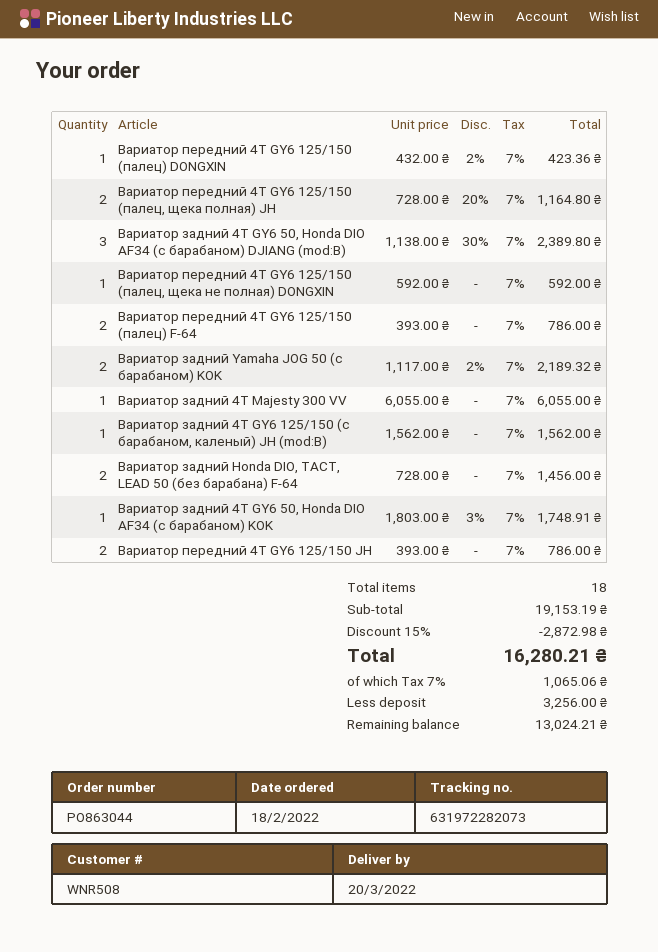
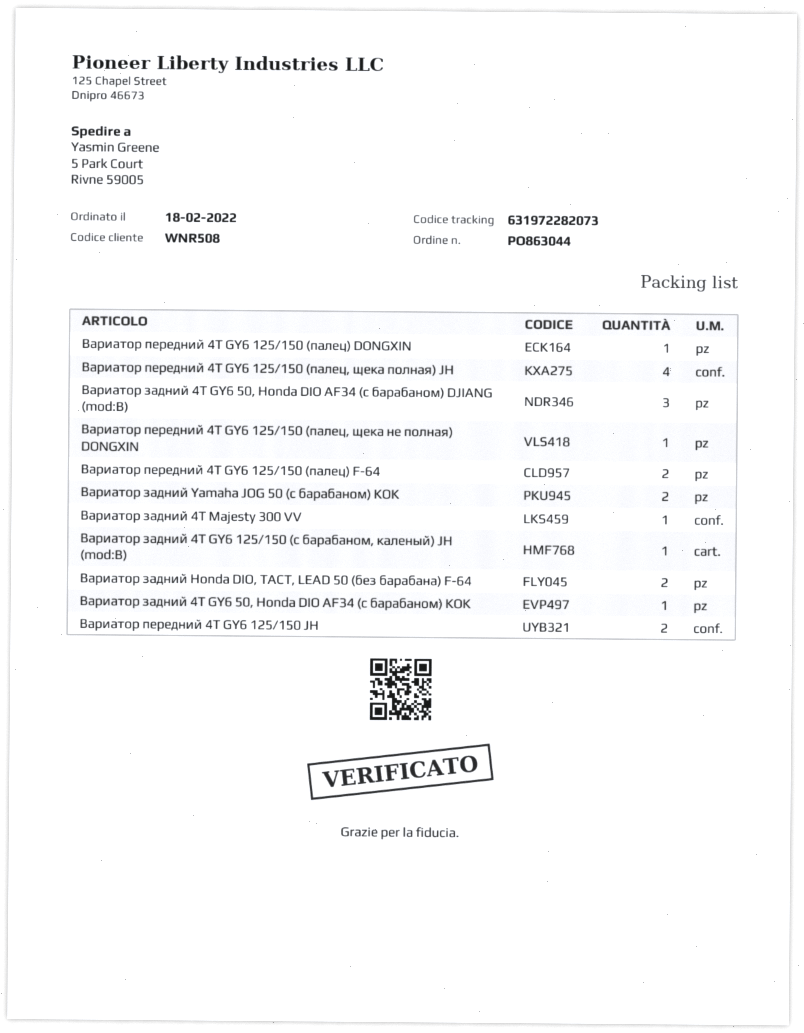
Вариатор передний 4T GY6 125/150 (палец, щека полная) JH: 2 -> 4

